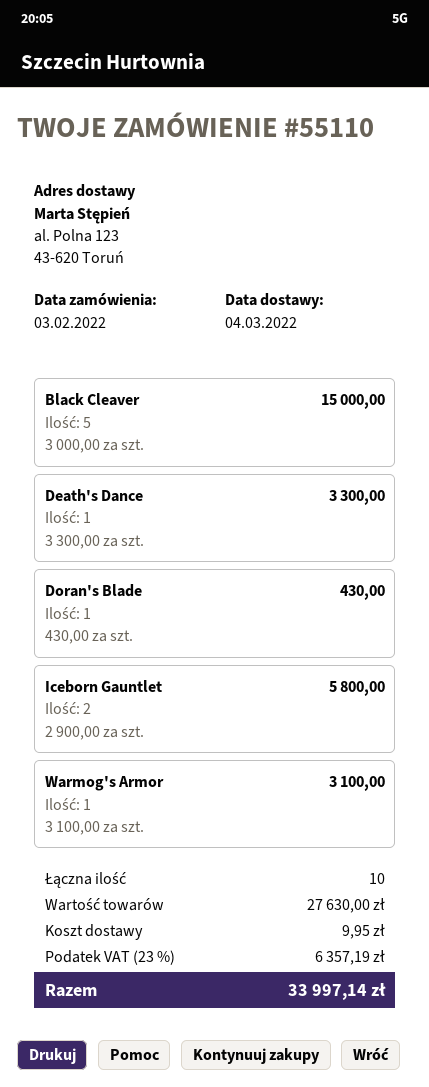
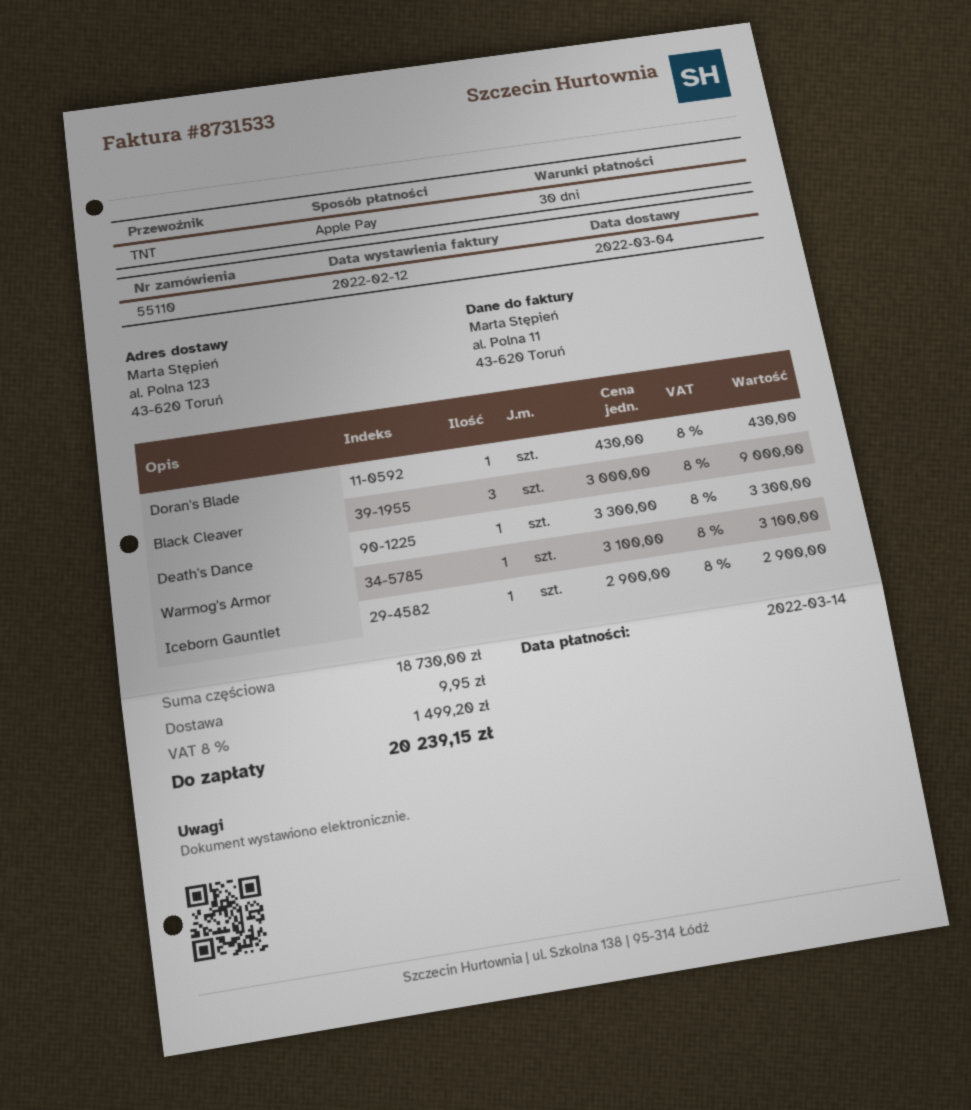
Black Cleaver: 5 x 3000.00 = 15000.00 -> 3 x 3000.00 = 9000.00
Iceborn Gauntlet: 2 x 2900.00 = 5800.00 -> 1 x 2900.00 = 2900.00
subtotal: 27630.00 -> 18730.00
tax: 23% = 6357.19 -> 8% = 1499.20
total: 33997.14 -> 20239.15

